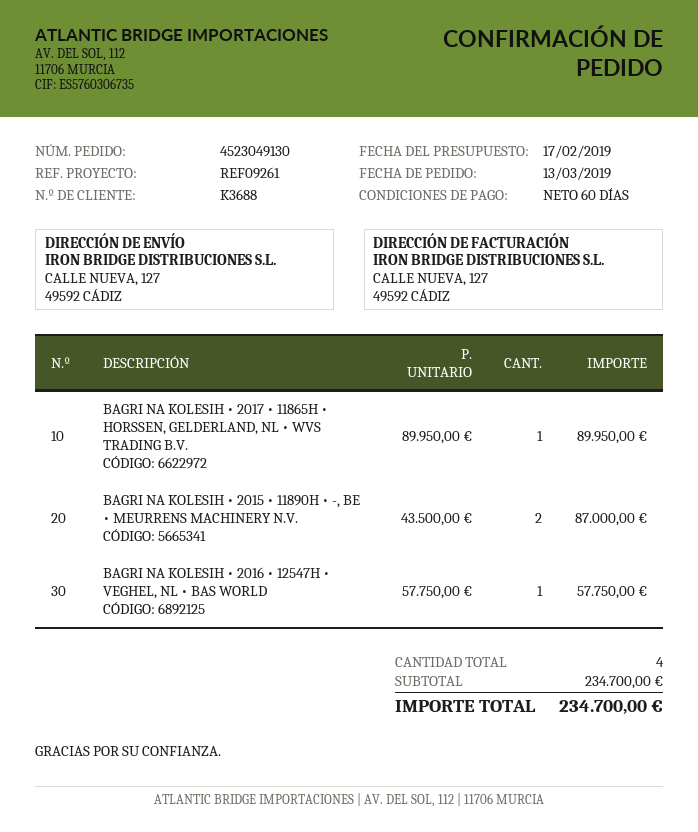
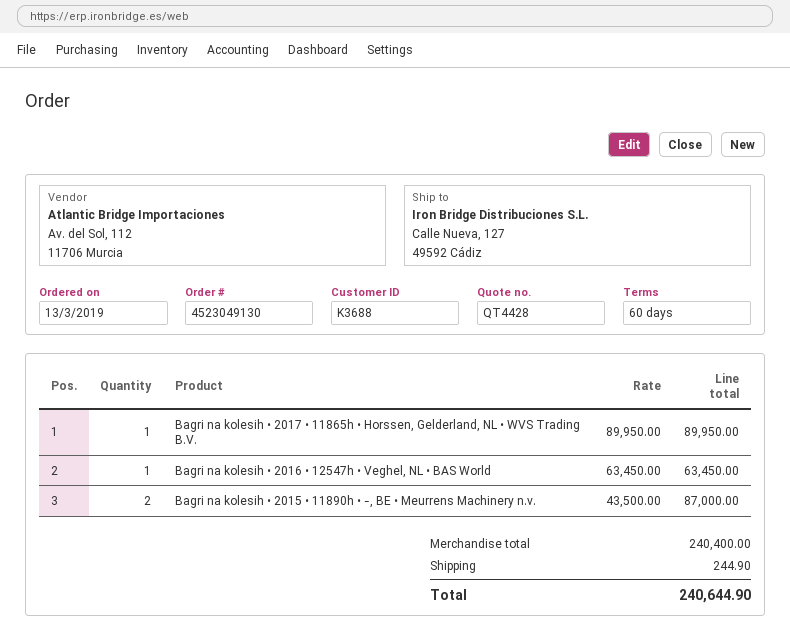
BAGRI NA KOLESIH • 2016 • 12547H • VEGHEL, NL • BAS WORLD: 1 x 57750.00 = 57750.00 -> 1 x 63450.00 = 63450.00
subtotal: 234700.00 -> 240400.00
shipping: none -> 244.90
total: 234700.00 -> 240644.90

